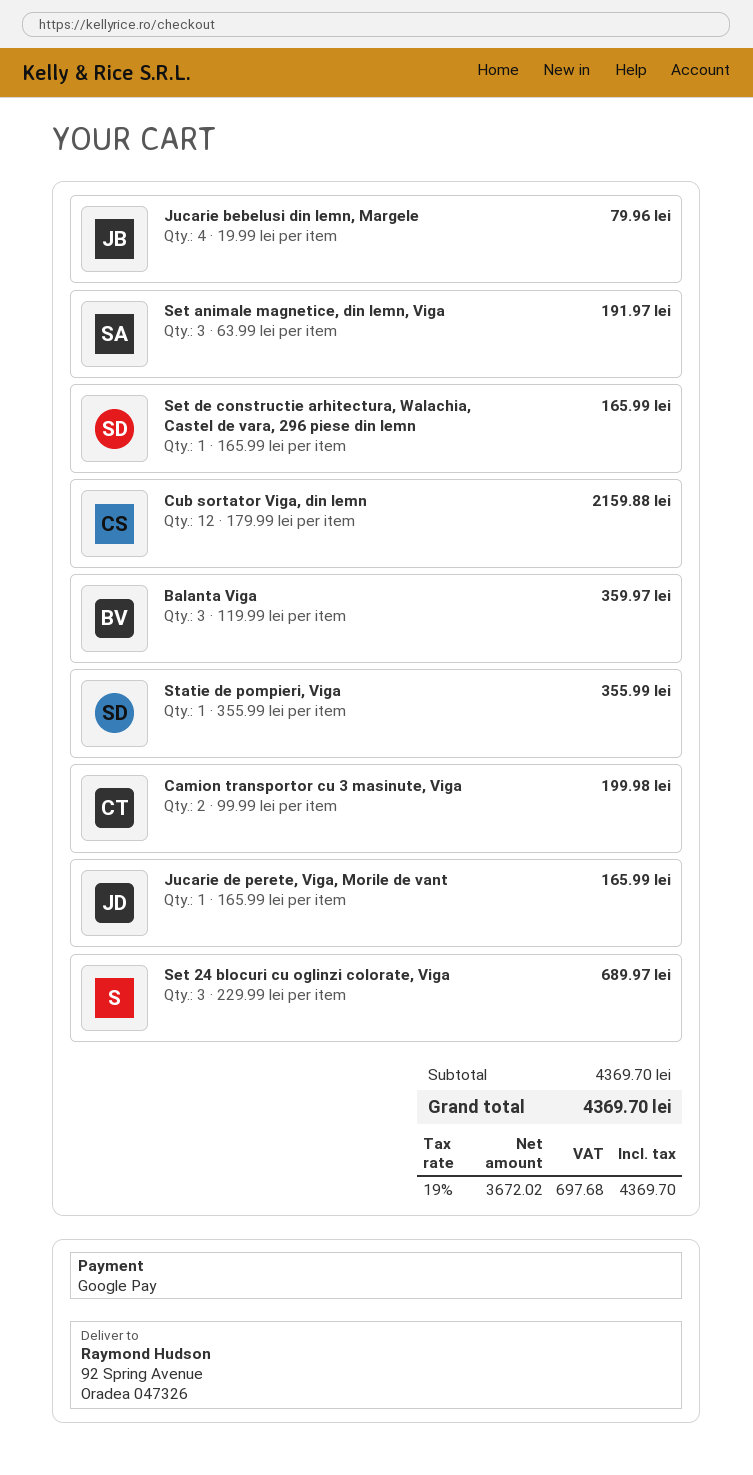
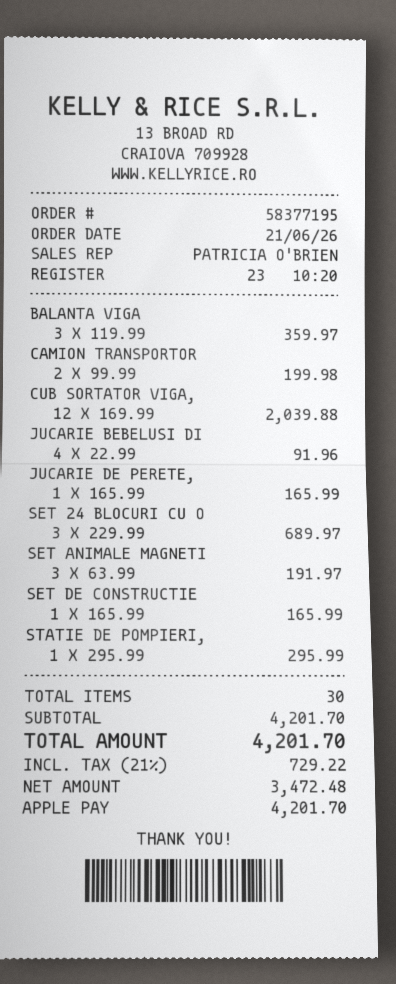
payment method: Google Pay -> Apple Pay
Jucarie bebelusi din lemn, Margele: 4 x 19.99 = 79.96 -> 4 x 22.99 = 91.96
Cub sortator Viga, din lemn: 12 x 179.99 = 2159.88 -> 12 x 169.99 = 2039.88
Statie de pompieri, Viga: 1 x 355.99 = 355.99 -> 1 x 295.99 = 295.99
subtotal: 4369.70 -> 4201.70
net: 3672.02 -> 3472.48
tax: 19% = 697.68 -> 21% = 729.22
total: 4369.70 -> 4201.70

